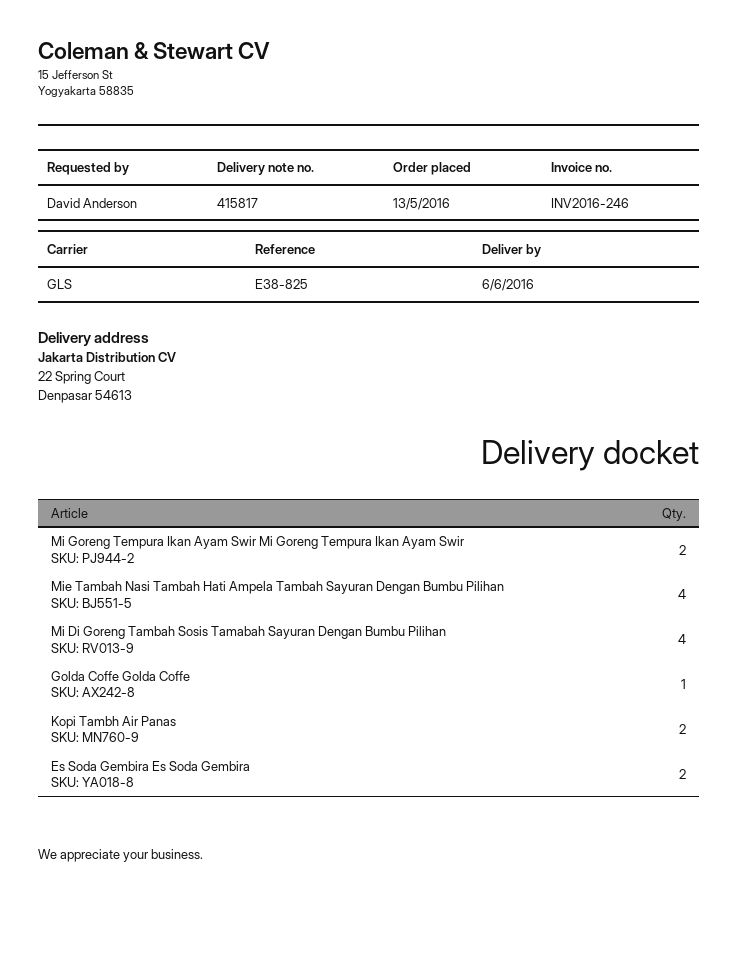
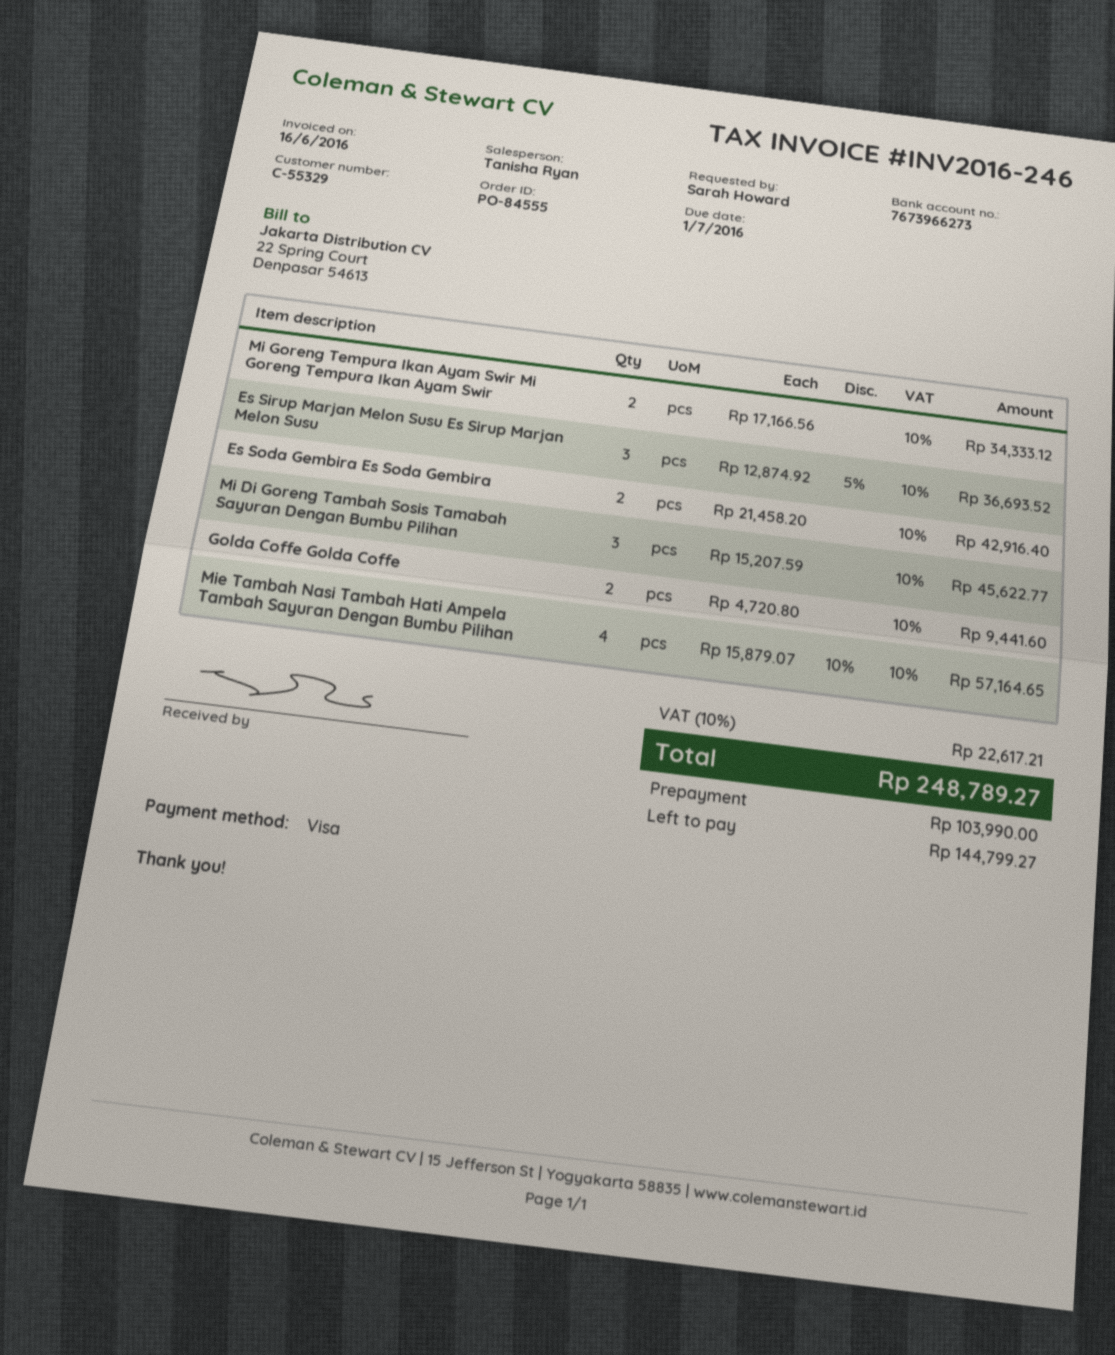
ordered by: David Anderson -> Sarah Howard
Mi Di Goreng Tambah Sosis Tamabah Sayuran Dengan Bumbu Pilihan: 4 -> 3
Golda Coffe Golda Coffe: 1 -> 2
Kopi Tambh Air Panas: 2 -> none
Es Sirup Marjan Melon Susu Es Sirup Marjan Melon Susu: none -> 3

